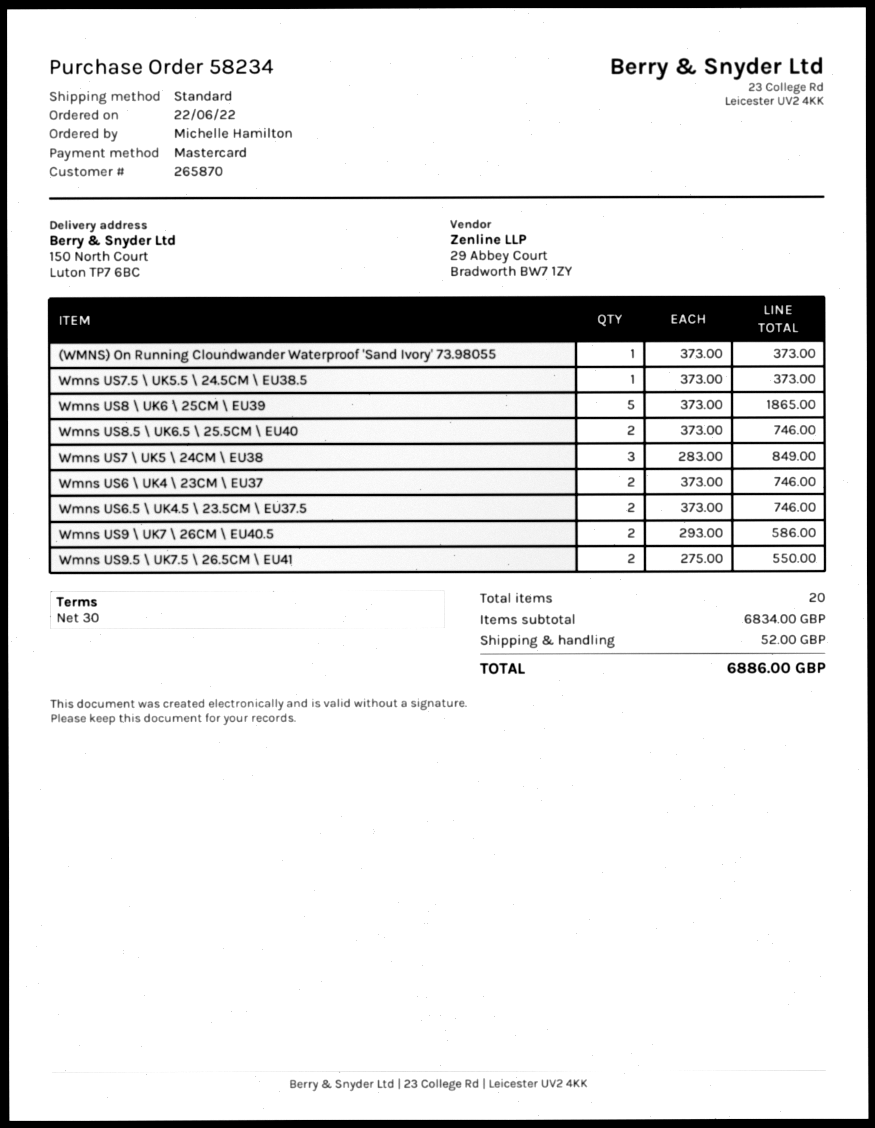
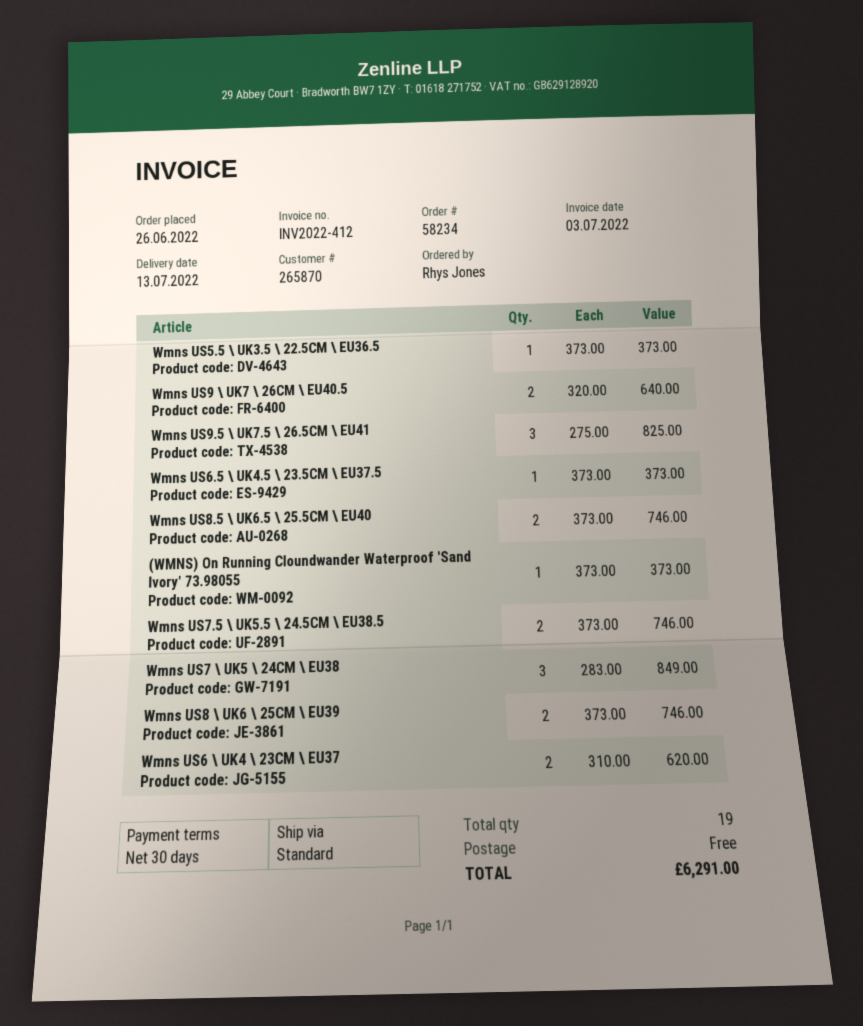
order date: 2022-06-22 -> 2022-06-26
ordered by: Michelle Hamilton -> Rhys Jones
Wmns US7.5 \ UK5.5 \ 24.5CM \ EU38.5: 1 x 373.00 = 373.00 -> 2 x 373.00 = 746.00
Wmns US8 \ UK6 \ 25CM \ EU39: 5 x 373.00 = 1865.00 -> 2 x 373.00 = 746.00
Wmns US6 \ UK4 \ 23CM \ EU37: 2 x 373.00 = 746.00 -> 2 x 310.00 = 620.00
Wmns US6.5 \ UK4.5 \ 23.5CM \ EU37.5: 2 x 373.00 = 746.00 -> 1 x 373.00 = 373.00
Wmns US9 \ UK7 \ 26CM \ EU40.5: 2 x 293.00 = 586.00 -> 2 x 320.00 = 640.00
Wmns US9.5 \ UK7.5 \ 26.5CM \ EU41: 2 x 275.00 = 550.00 -> 3 x 275.00 = 825.00
Wmns US5.5 \ UK3.5 \ 22.5CM \ EU36.5: none -> 1 x 373.00 = 373.00
total quantity: 20 -> 19
shipping: 52.00 -> 0.00
total: 6886.00 -> 6291.00

